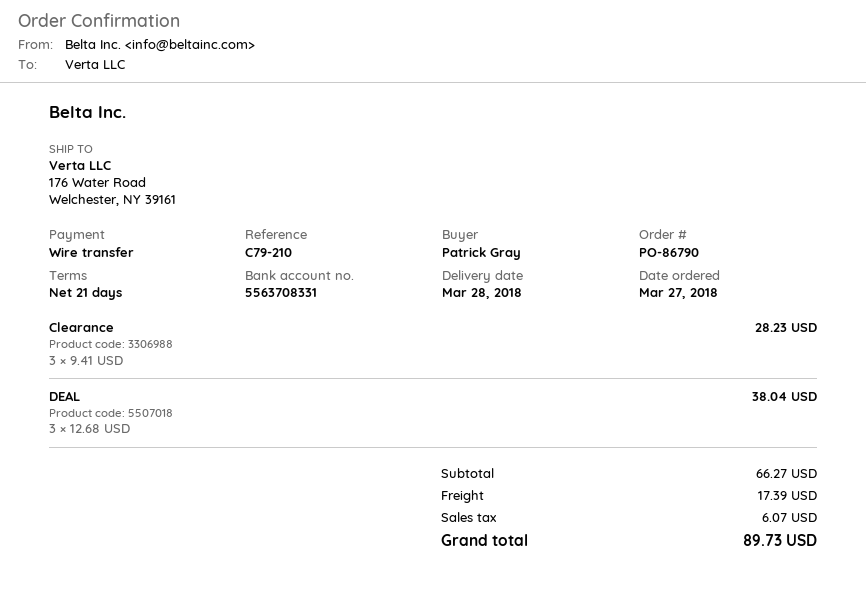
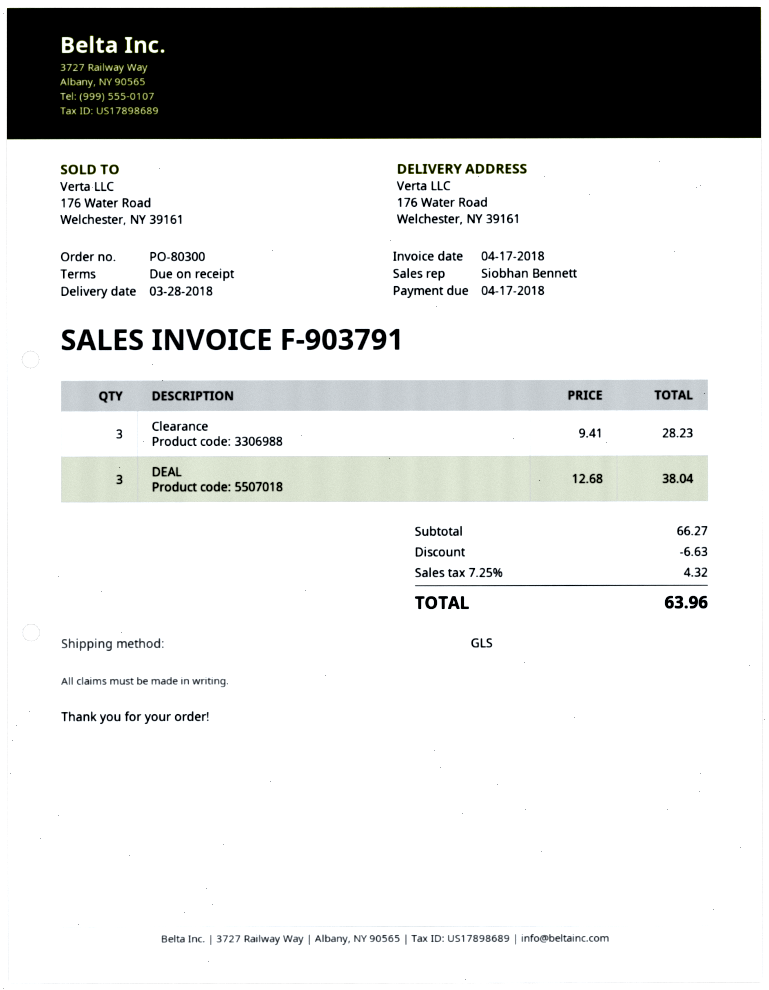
order number: PO-86790 -> PO-80300
payment terms: 21 days -> on receipt
discount: none -> 6.63
shipping: 17.39 -> none
tax: 6.07 -> 4.32
total: 89.73 -> 63.96

